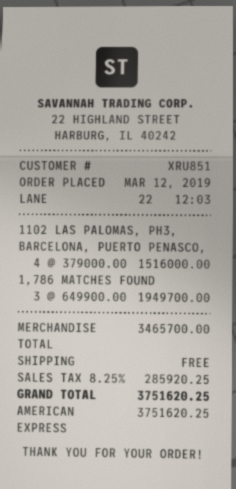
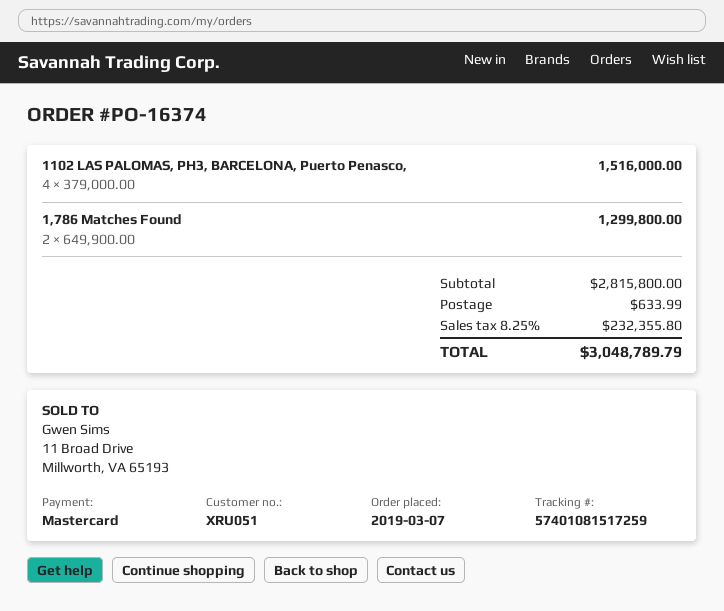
order date: 2019-03-12 -> 2019-03-07
customer number: XRU851 -> XRU051
payment method: American Express -> Mastercard
1,786 MATCHES FOUND: 3 x 649900.00 = 1949700.00 -> 2 x 649900.00 = 1299800.00
subtotal: 3465700.00 -> 2815800.00
shipping: 0.00 -> 633.99
tax: 8.25% = 285920.25 -> 8.25% = 232355.80
total: 3751620.25 -> 3048789.79

